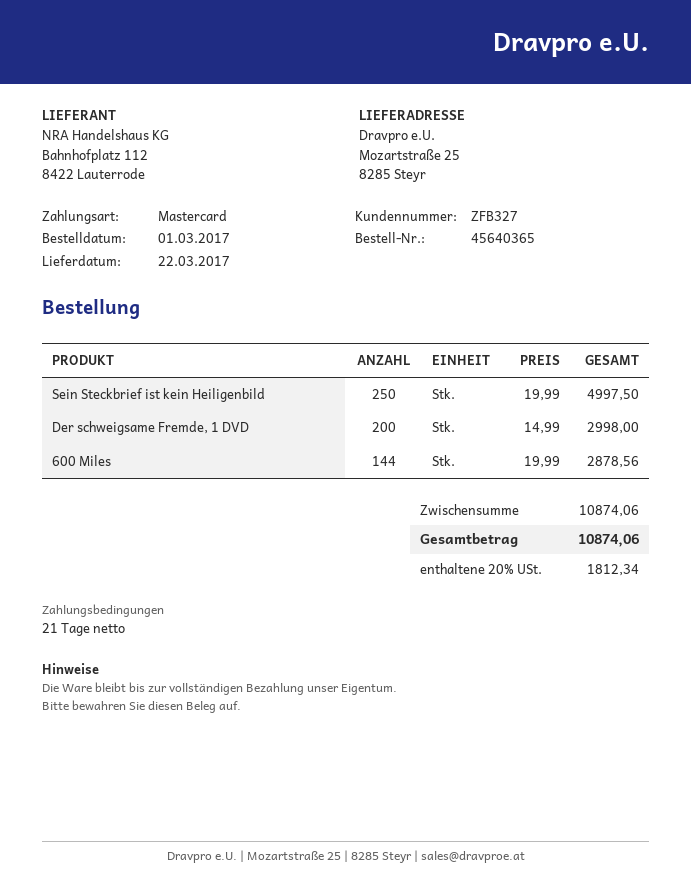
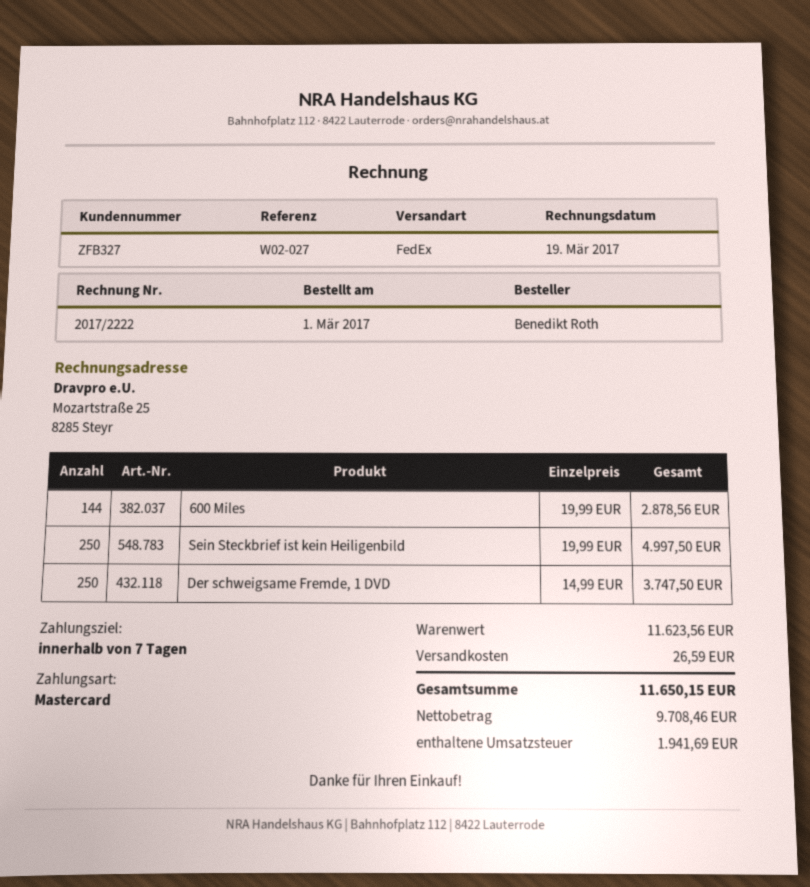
payment terms: 21 days -> 7 days
Der schweigsame Fremde, 1 DVD: 200 x 14.99 = 2998.00 -> 250 x 14.99 = 3747.50
subtotal: 10874.06 -> 11623.56
shipping: none -> 26.59
tax: 1812.34 -> 1941.69
total: 10874.06 -> 11650.15

